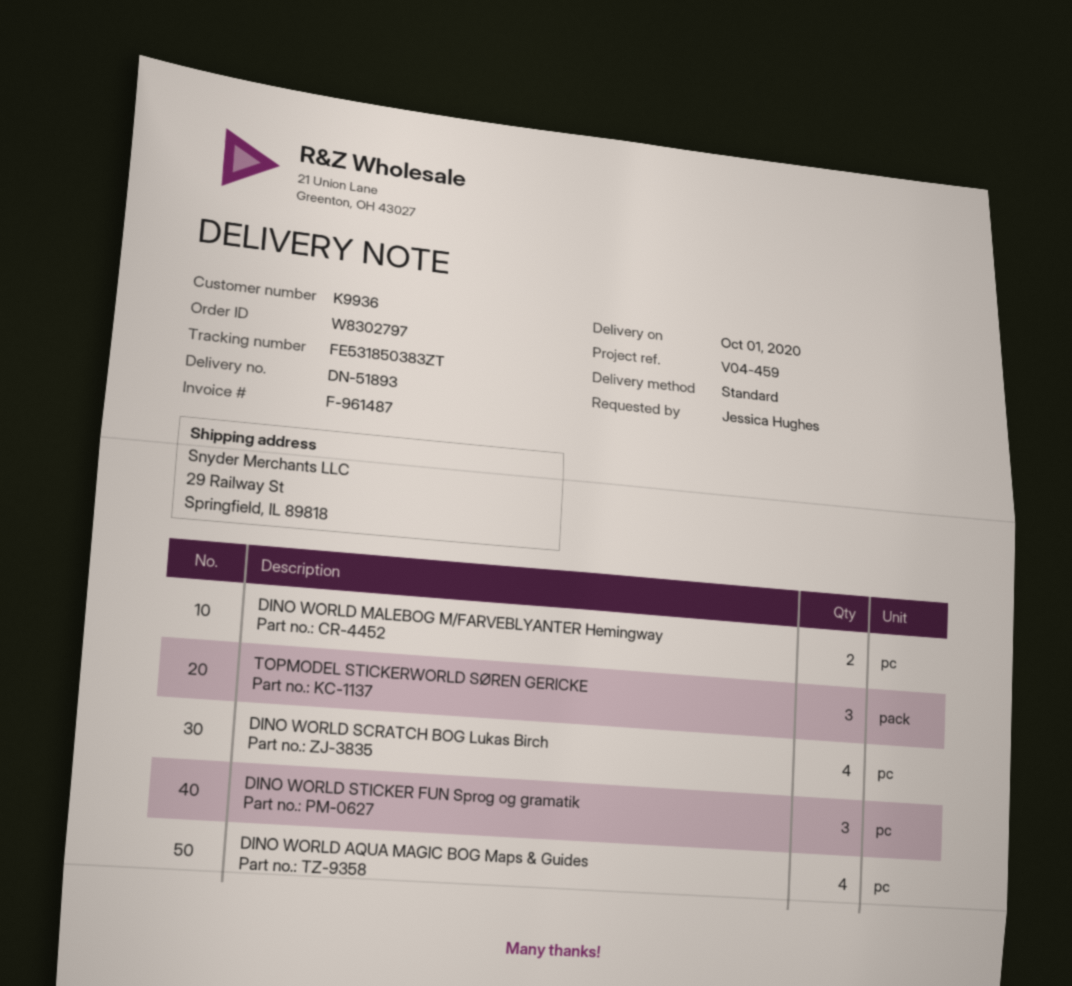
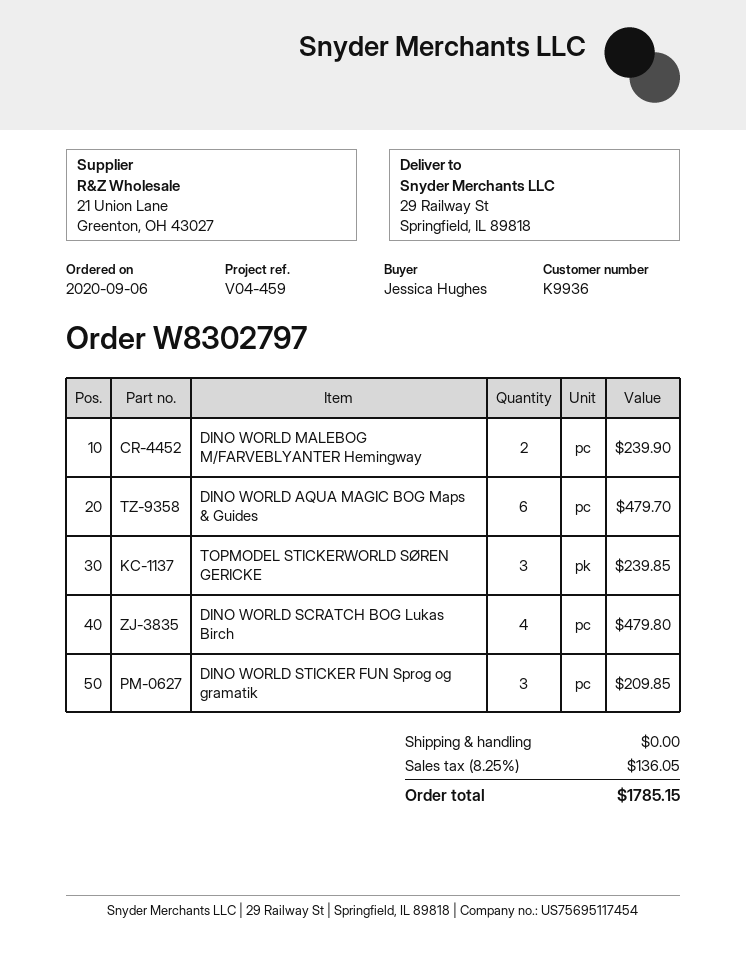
DINO WORLD AQUA MAGIC BOG Maps & Guides: 4 -> 6

